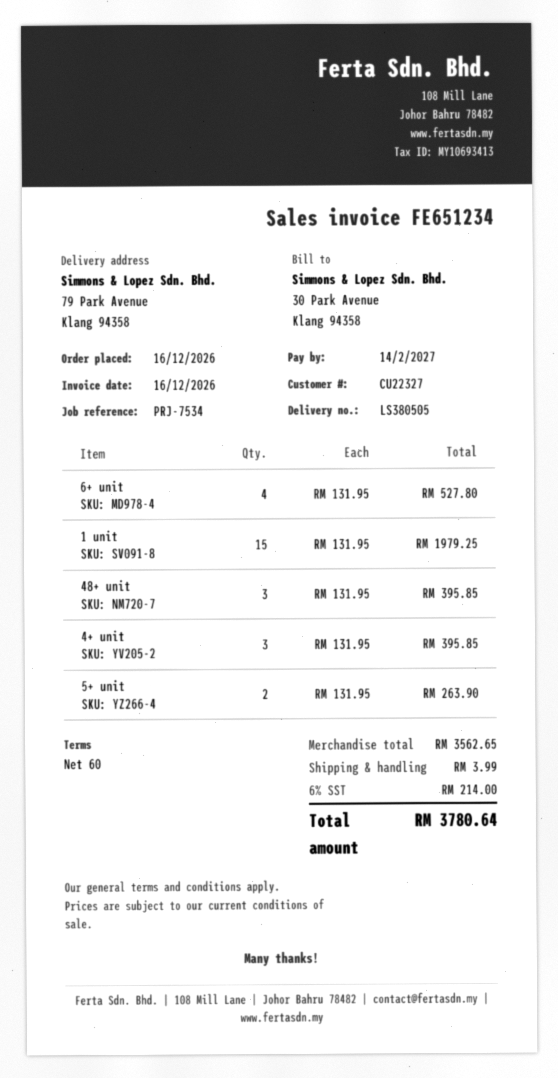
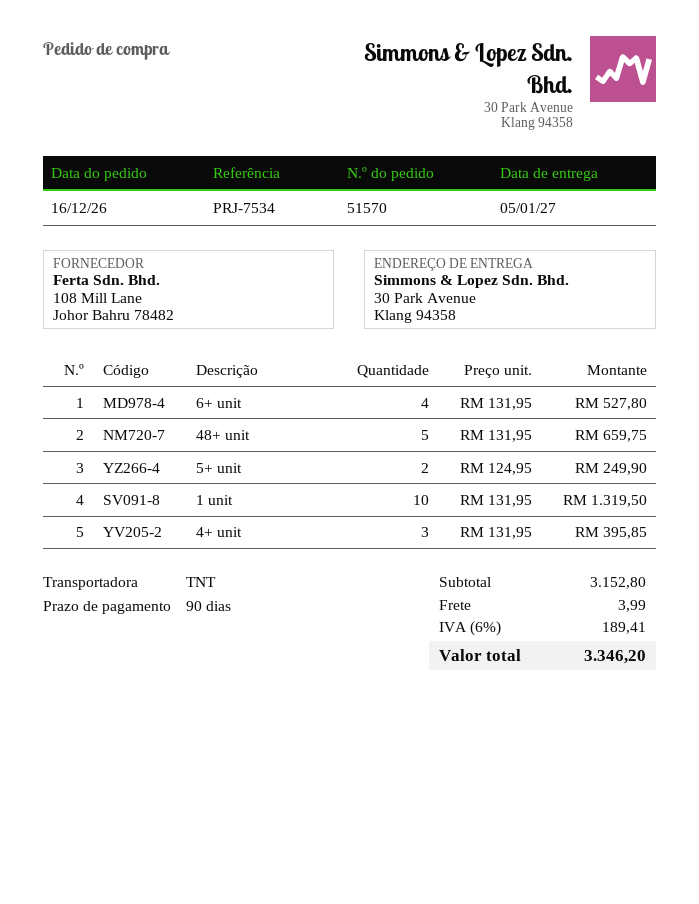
payment terms: 60 days -> 90 days
ship to: 79 Park Avenue, Klang 94358 -> 30 Park Avenue, Klang 94358
1 unit: 15 x 131.95 = 1979.25 -> 10 x 131.95 = 1319.50
48+ unit: 3 x 131.95 = 395.85 -> 5 x 131.95 = 659.75
5+ unit: 2 x 131.95 = 263.90 -> 2 x 124.95 = 249.90
subtotal: 3562.65 -> 3152.80
tax: 6% = 214.00 -> 6% = 189.41
total: 3780.64 -> 3346.20

